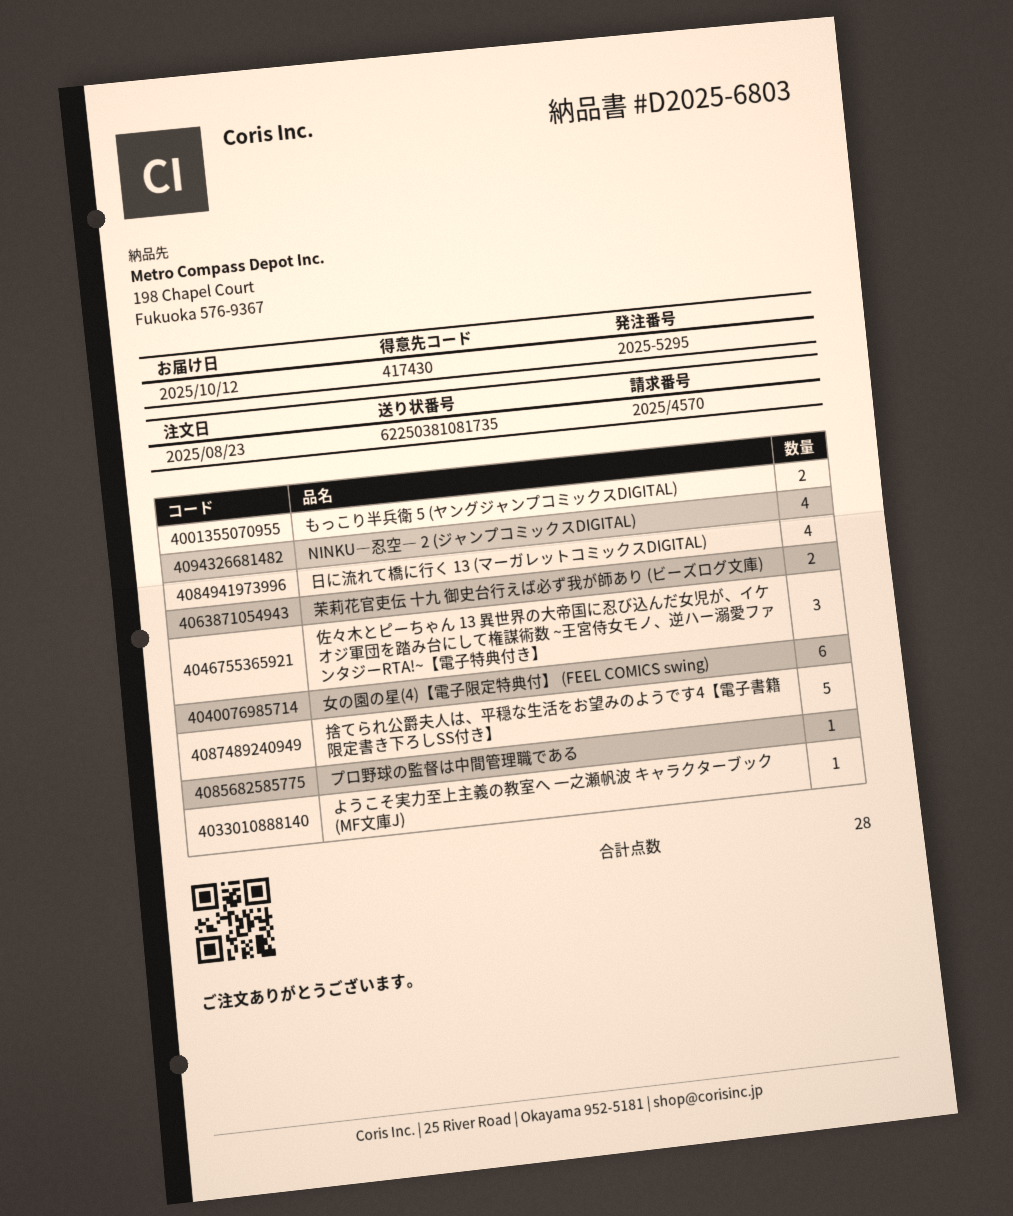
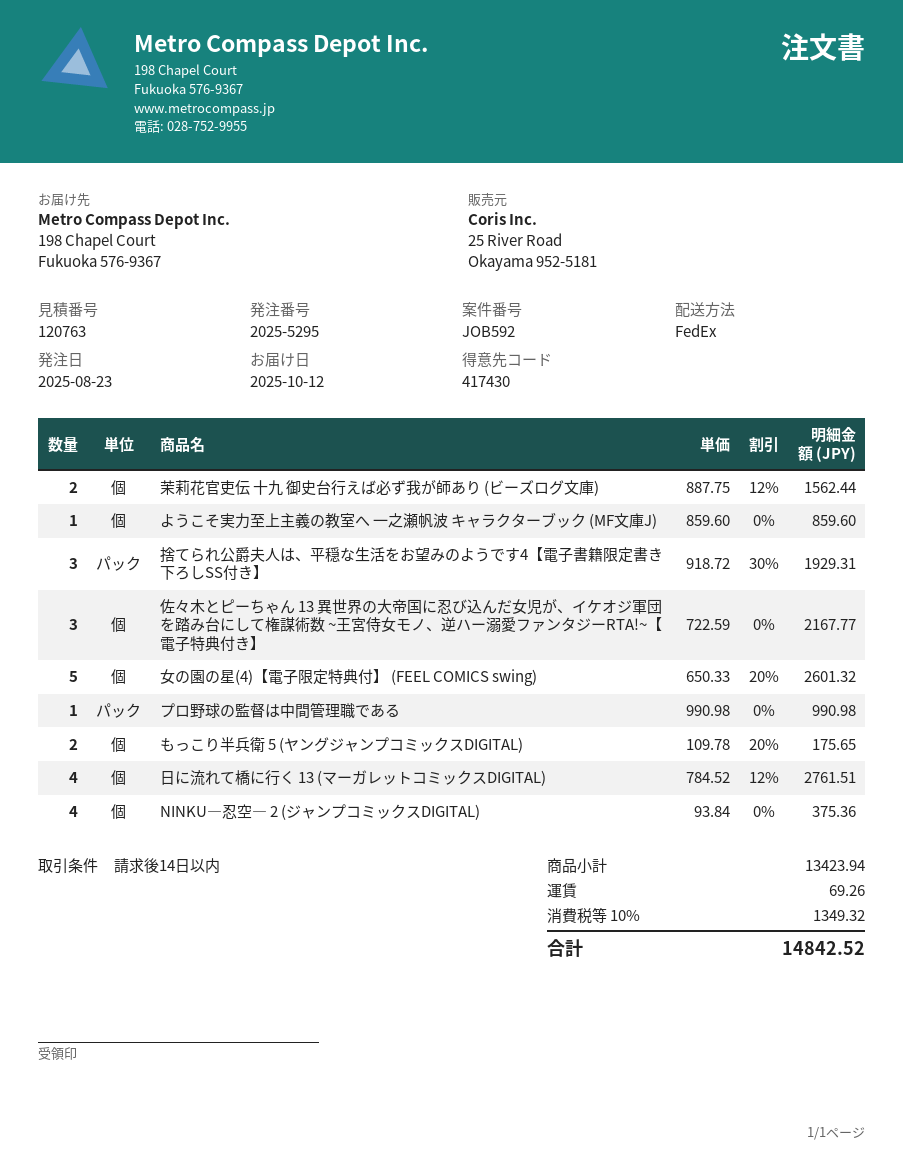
女の園の星(4)【電子限定特典付】 (FEEL COMICS swing): 6 -> 5
捨てられ公爵夫人は、平穏な生活をお望みのようです4【電子書籍限定書き下ろしSS付き】: 5 -> 3

